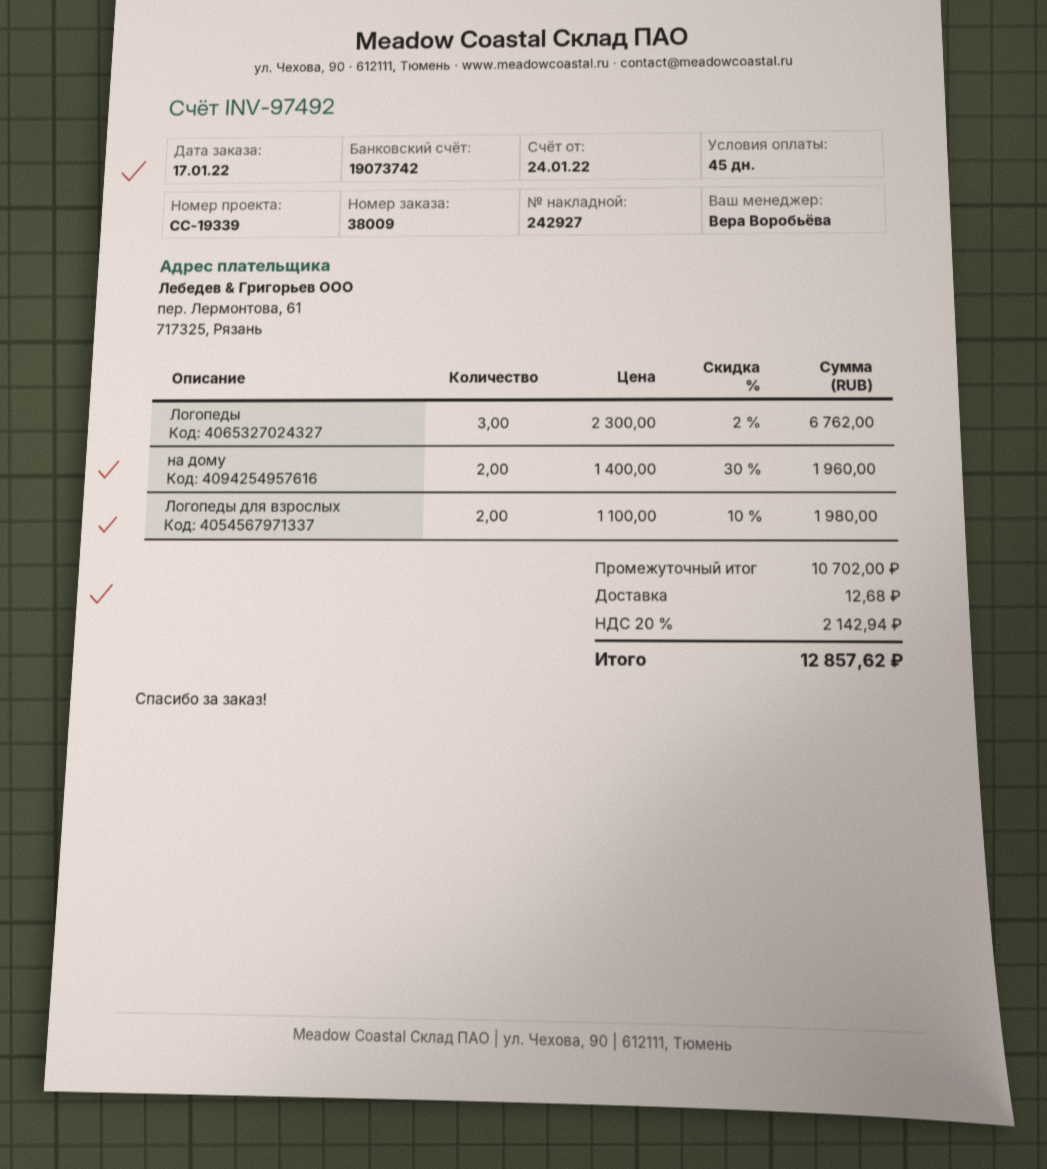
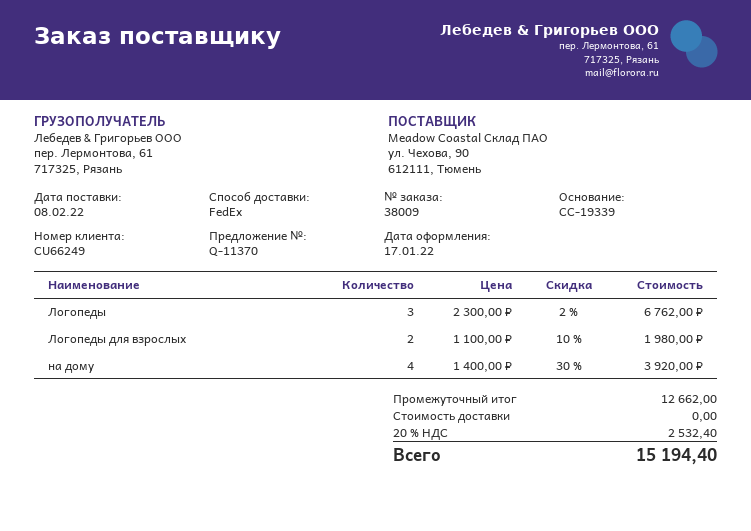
на дому: 2 x 1400.00 - 30% = 1960.00 -> 4 x 1400.00 - 30% = 3920.00
subtotal: 10702.00 -> 12662.00
shipping: 12.68 -> 0.00
tax: 20% = 2142.94 -> 20% = 2532.40
total: 12857.62 -> 15194.40

